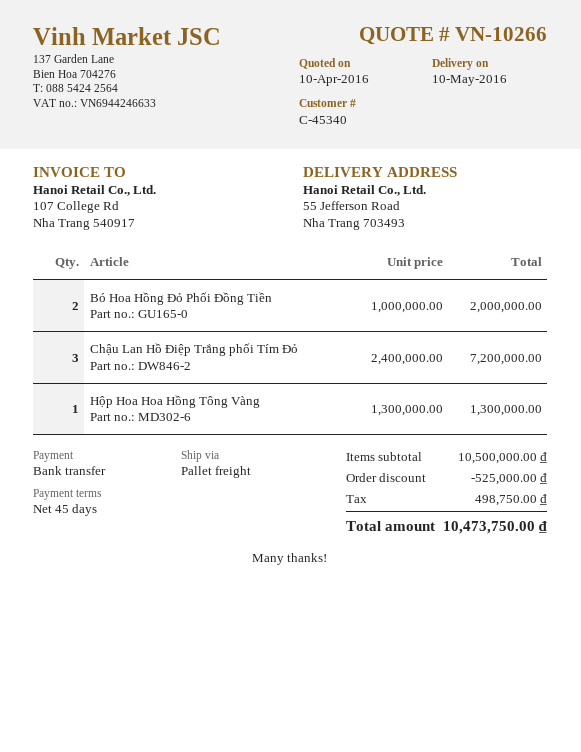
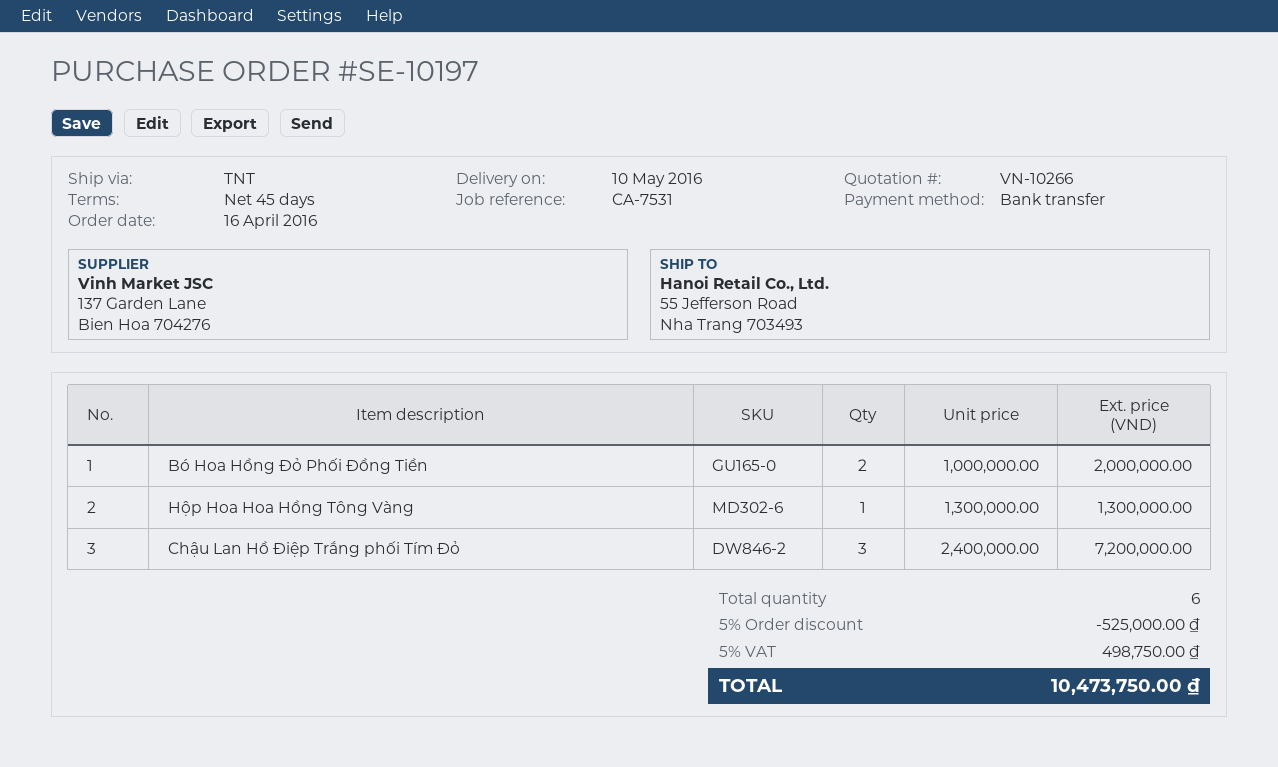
shipping method: pallet freight -> TNT

